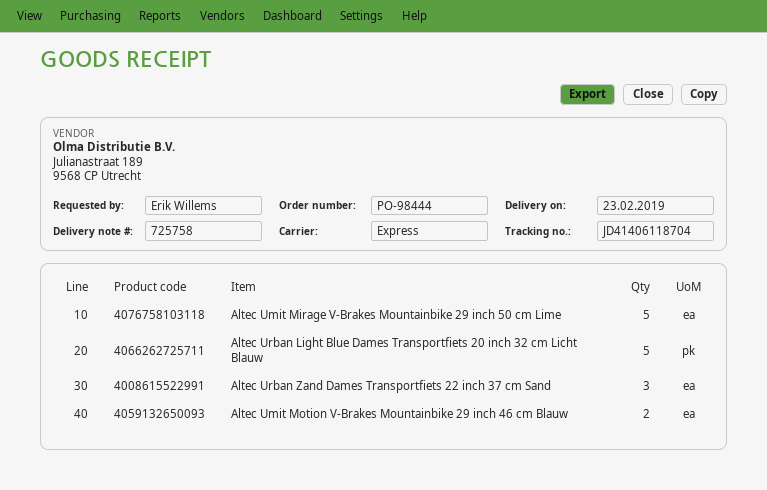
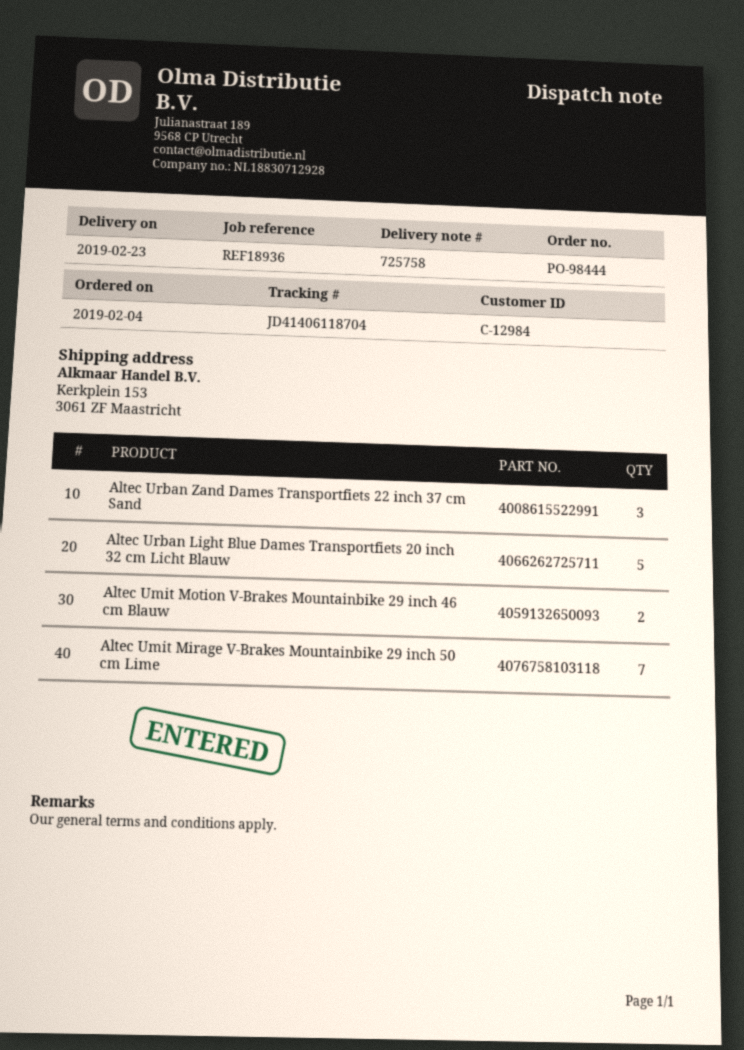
Altec Umit Mirage V-Brakes Mountainbike 29 inch 50 cm Lime: 5 -> 7

